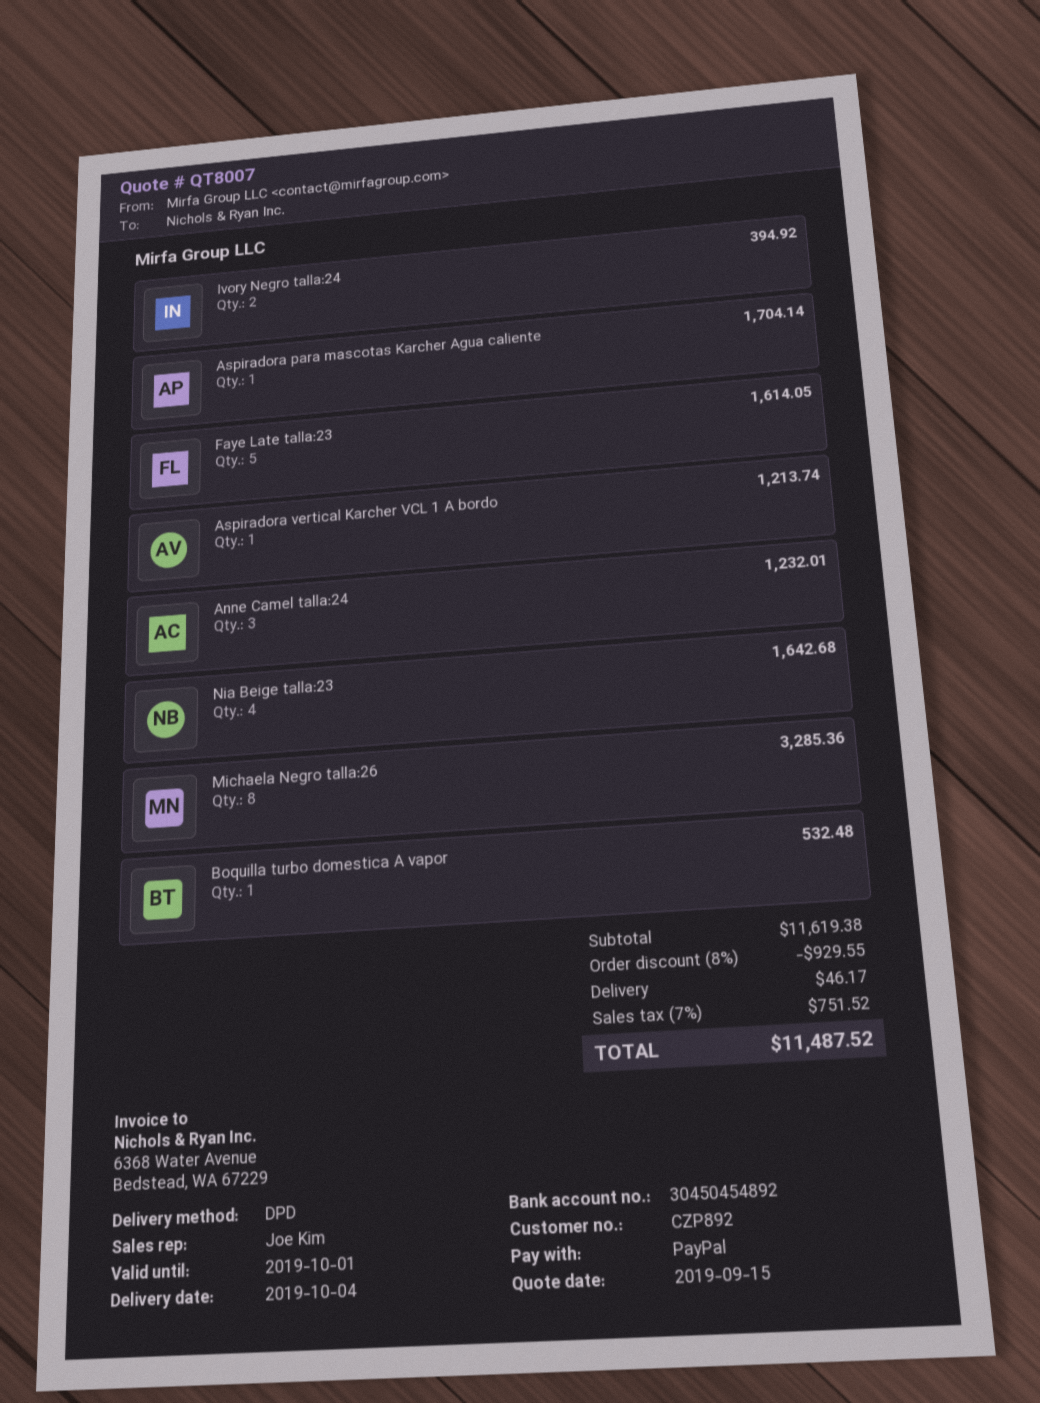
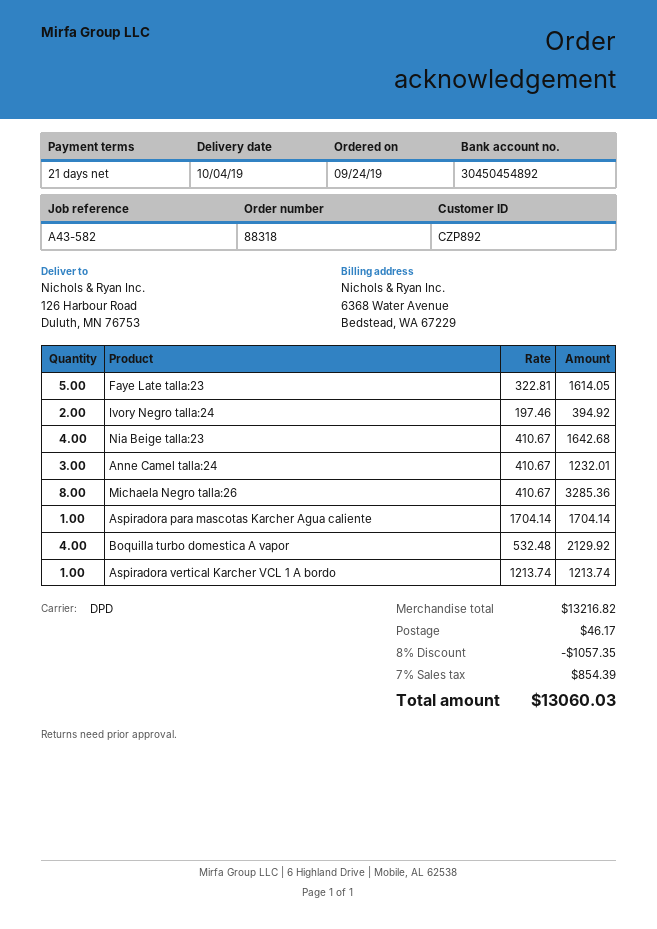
Boquilla turbo domestica A vapor: 1 for 532.48 -> 4 for 2129.92
subtotal: 11619.38 -> 13216.82
discount: 8% = 929.55 -> 8% = 1057.35
tax: 7% = 751.52 -> 7% = 854.39
total: 11487.52 -> 13060.03

